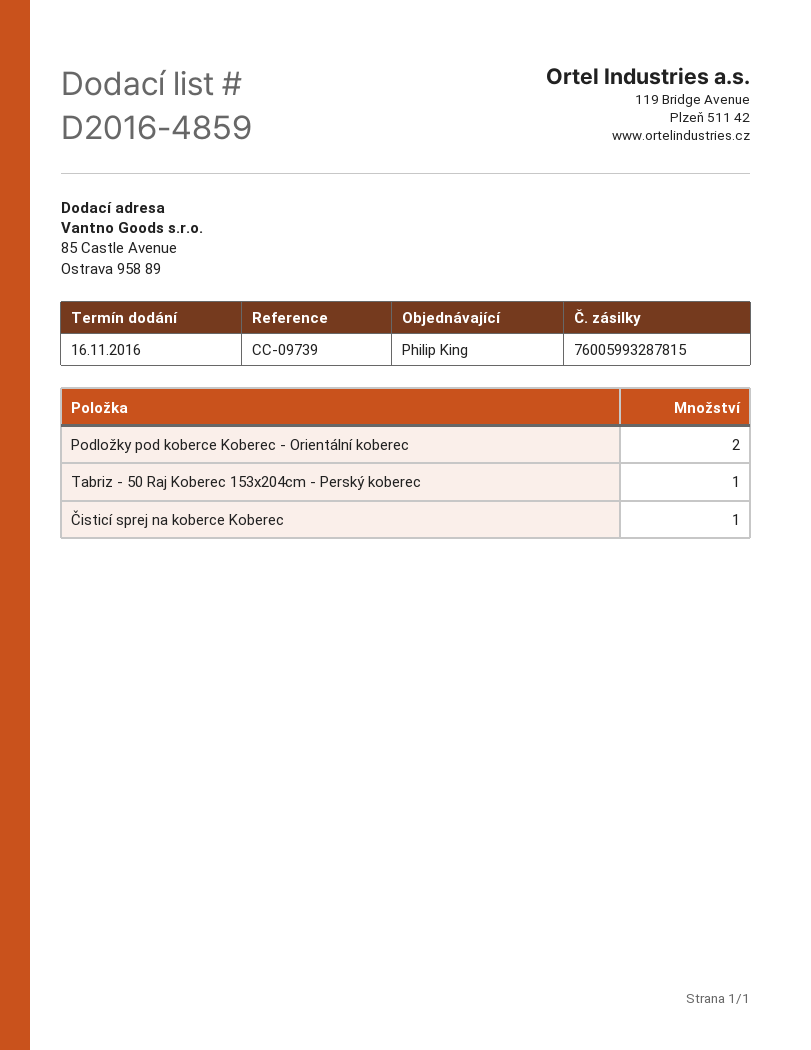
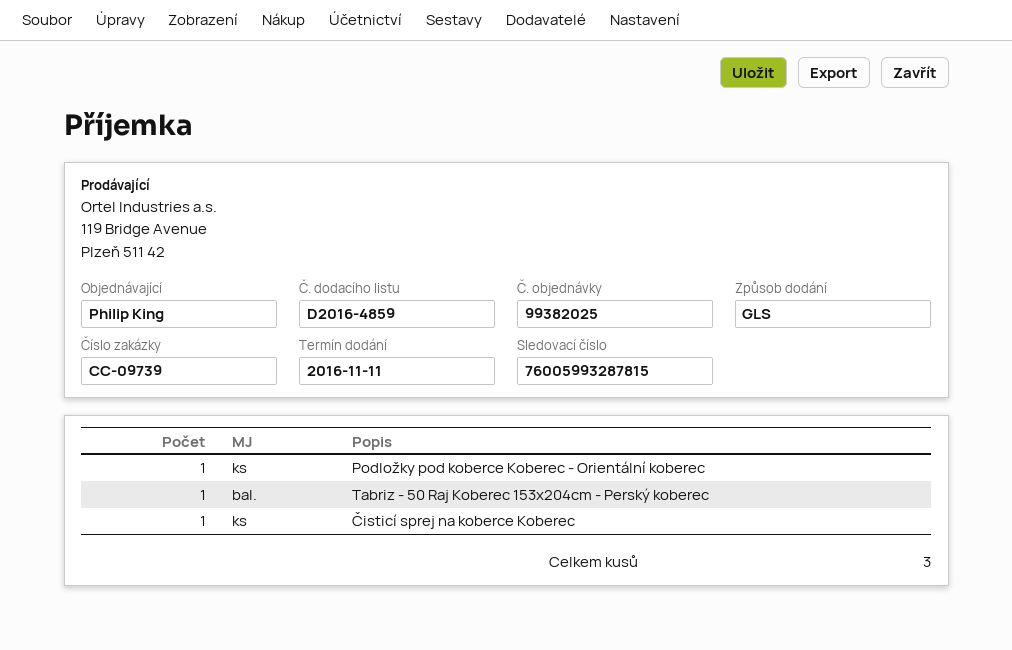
delivery date: 2016-11-16 -> 2016-11-11
Podložky pod koberce Koberec - Orientální koberec: 2 -> 1

